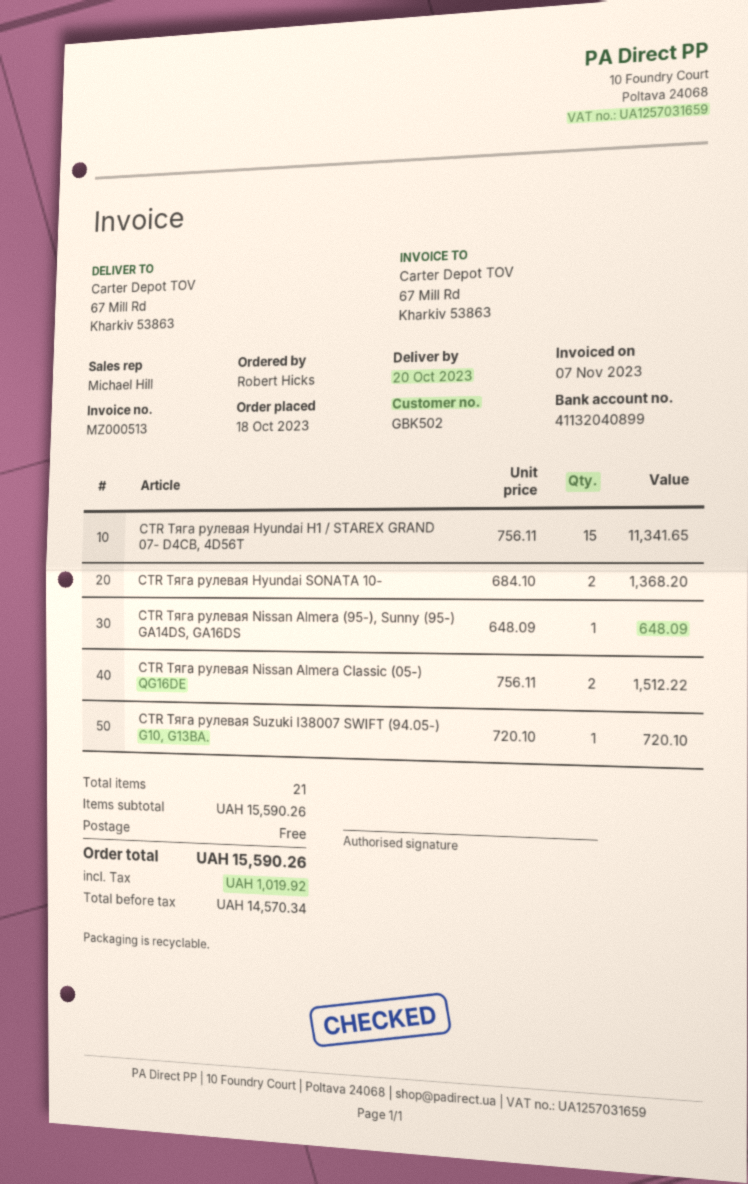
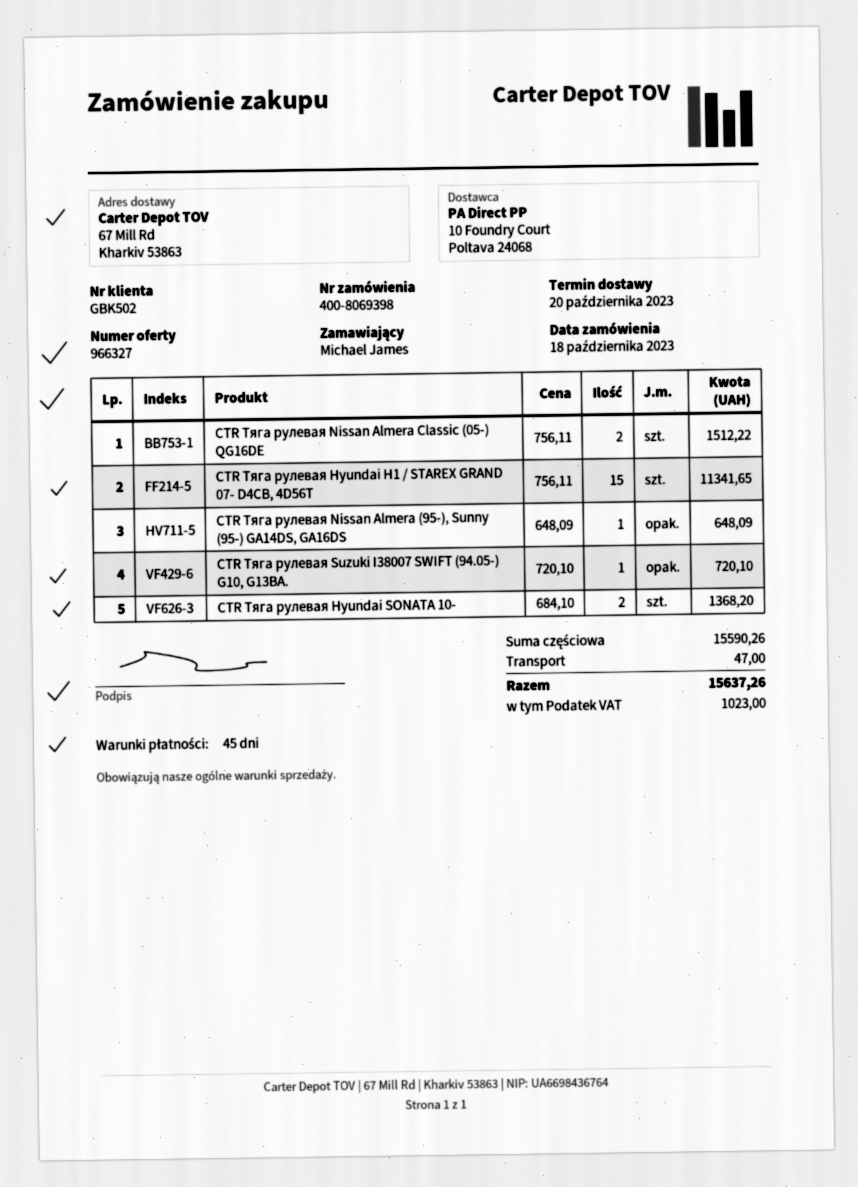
ordered by: Robert Hicks -> Michael James
shipping: 0.00 -> 47.00
tax: 1019.92 -> 1023.00
total: 15590.26 -> 15637.26

